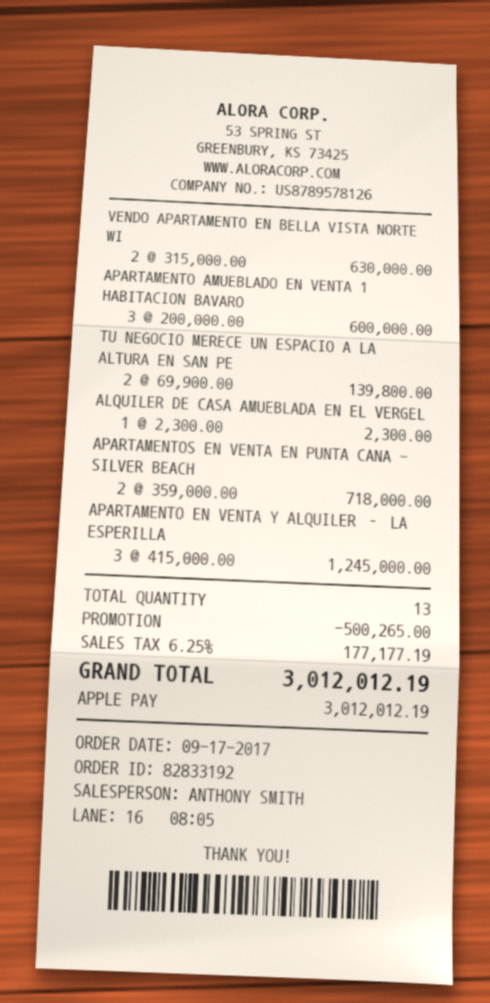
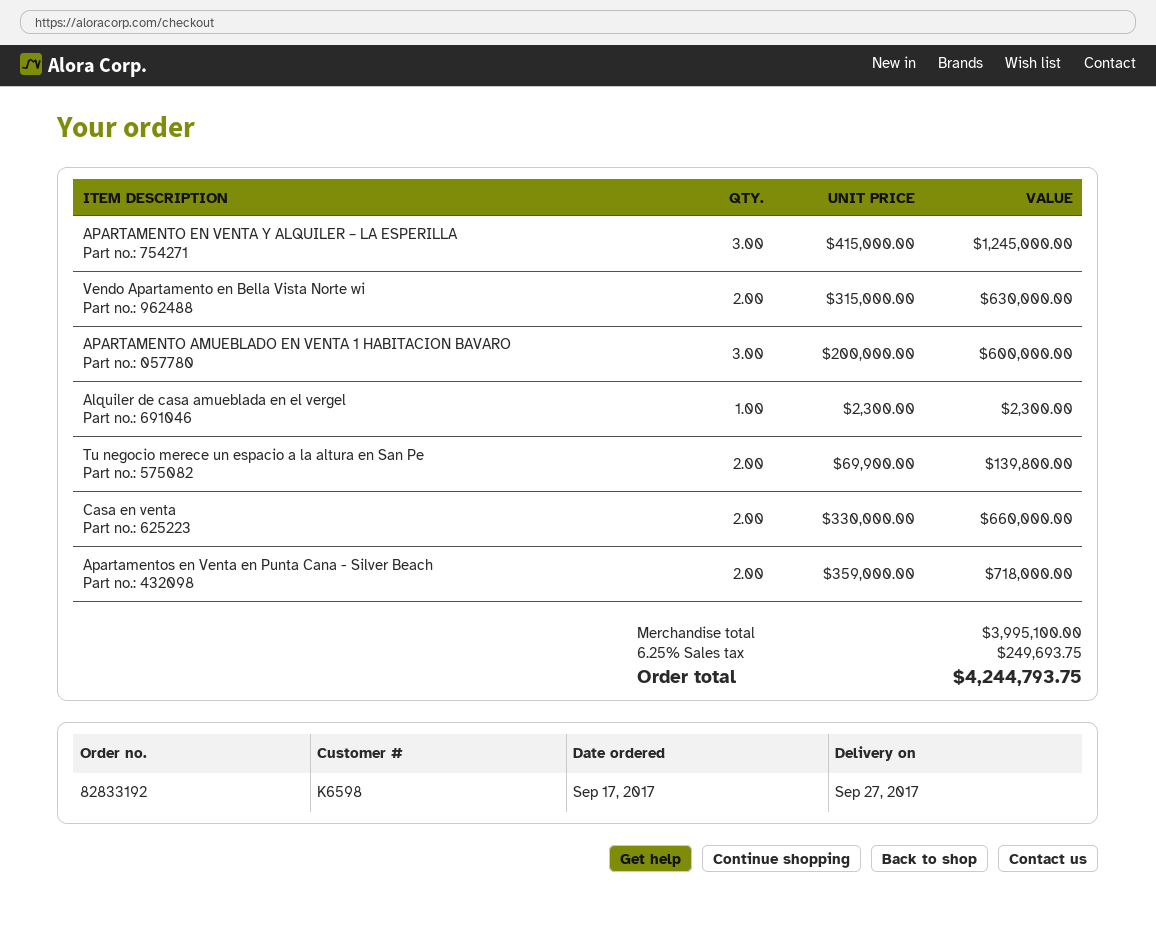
Casa en venta: none -> 2 x 330000.00 = 660000.00
discount: 500265.00 -> none
tax: 6.25% = 177177.19 -> 6.25% = 249693.75
total: 3012012.19 -> 4244793.75

